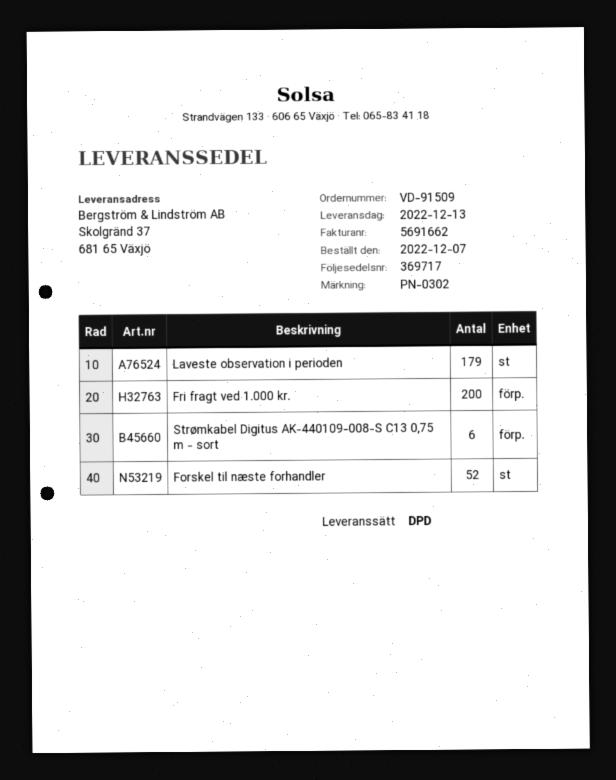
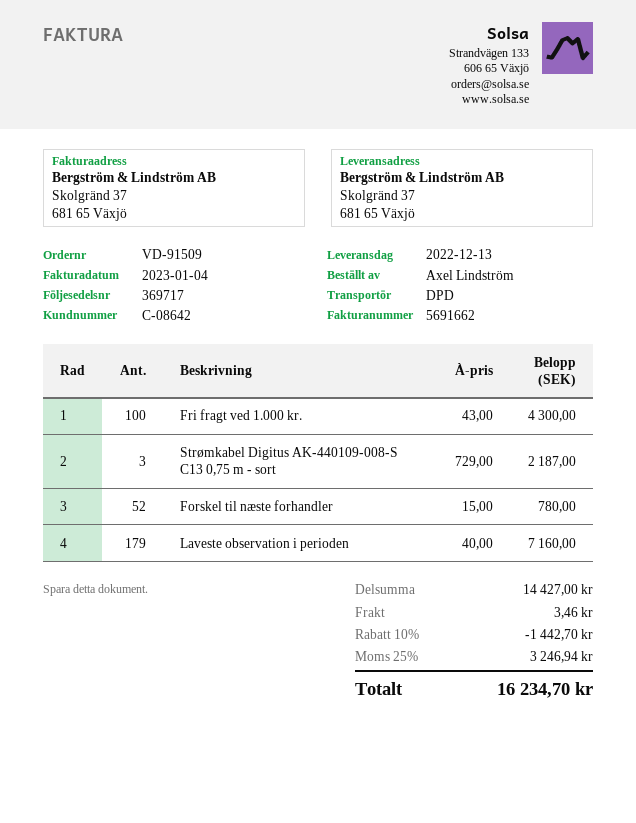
Fri fragt ved 1.000 kr.: 200 -> 100
Strømkabel Digitus AK-440109-008-S C13 0,75 m - sort: 6 -> 3

